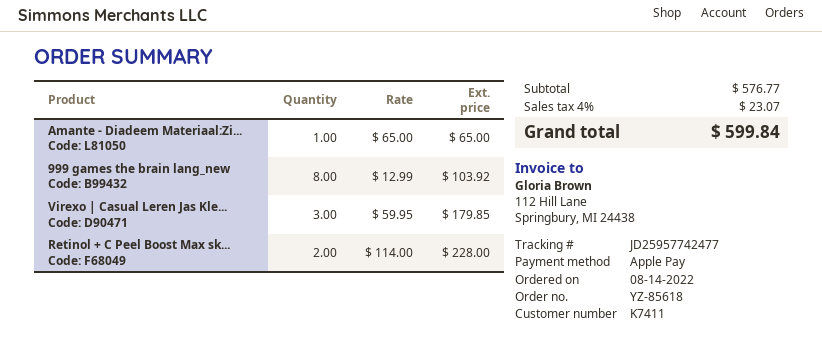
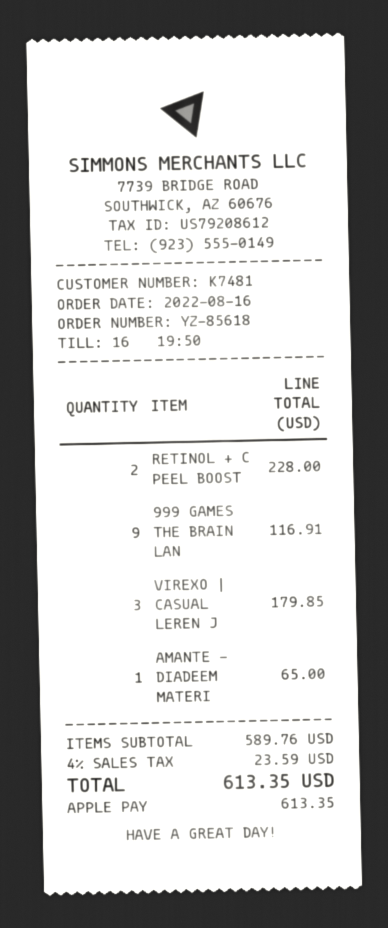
order date: 2022-08-14 -> 2022-08-16
customer number: K7411 -> K7481
999 games the brain lang_new: 8 for 103.92 -> 9 for 116.91
subtotal: 576.77 -> 589.76
tax: 4% = 23.07 -> 4% = 23.59
total: 599.84 -> 613.35

